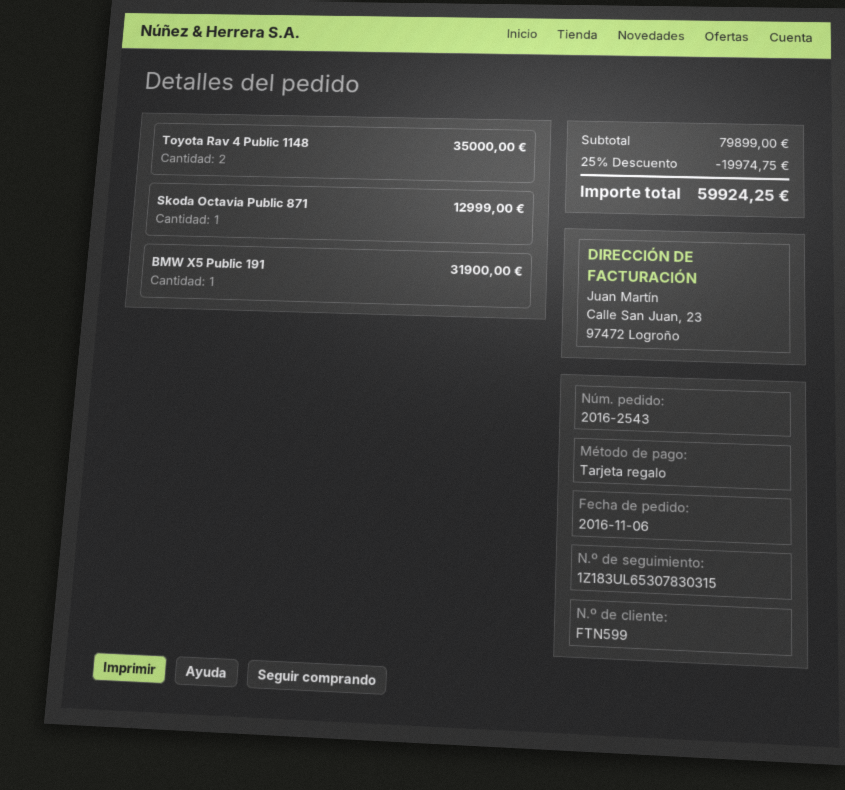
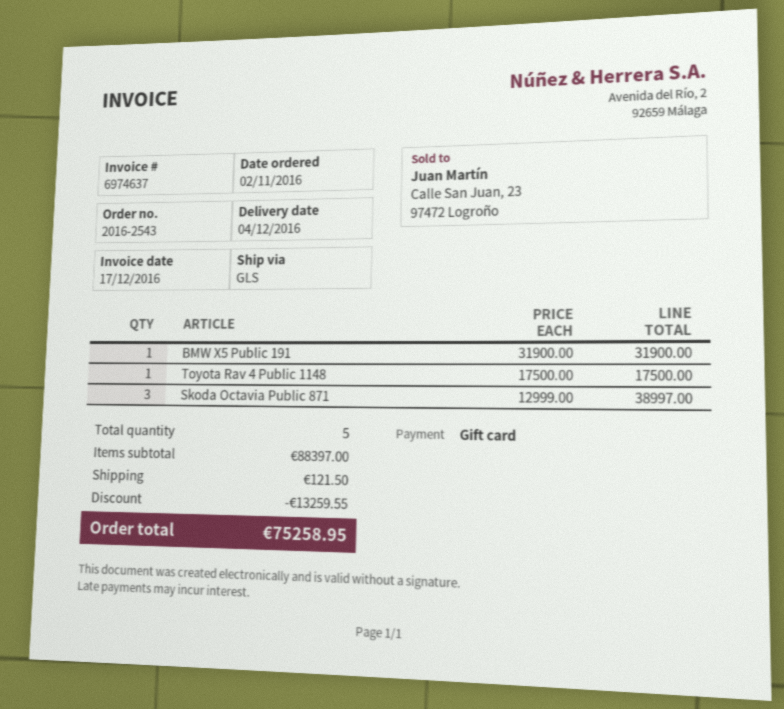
order date: 2016-11-06 -> 2016-11-02
Toyota Rav 4 Public 1148: 2 for 35000.00 -> 1 for 17500.00
Skoda Octavia Public 871: 1 for 12999.00 -> 3 for 38997.00
subtotal: 79899.00 -> 88397.00
discount: 19974.75 -> 13259.55
shipping: none -> 121.50
total: 59924.25 -> 75258.95

